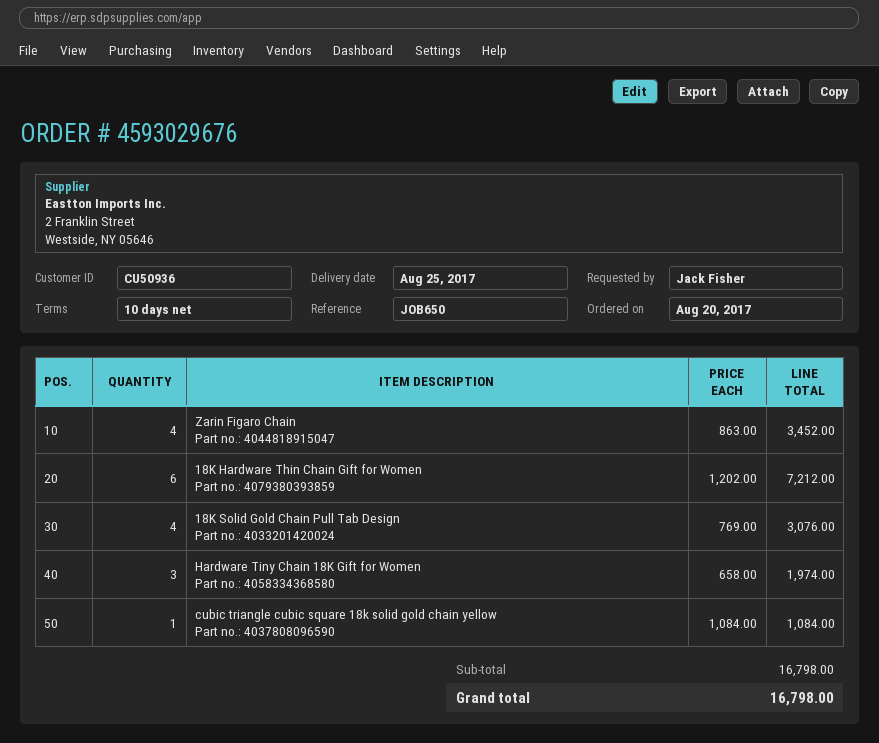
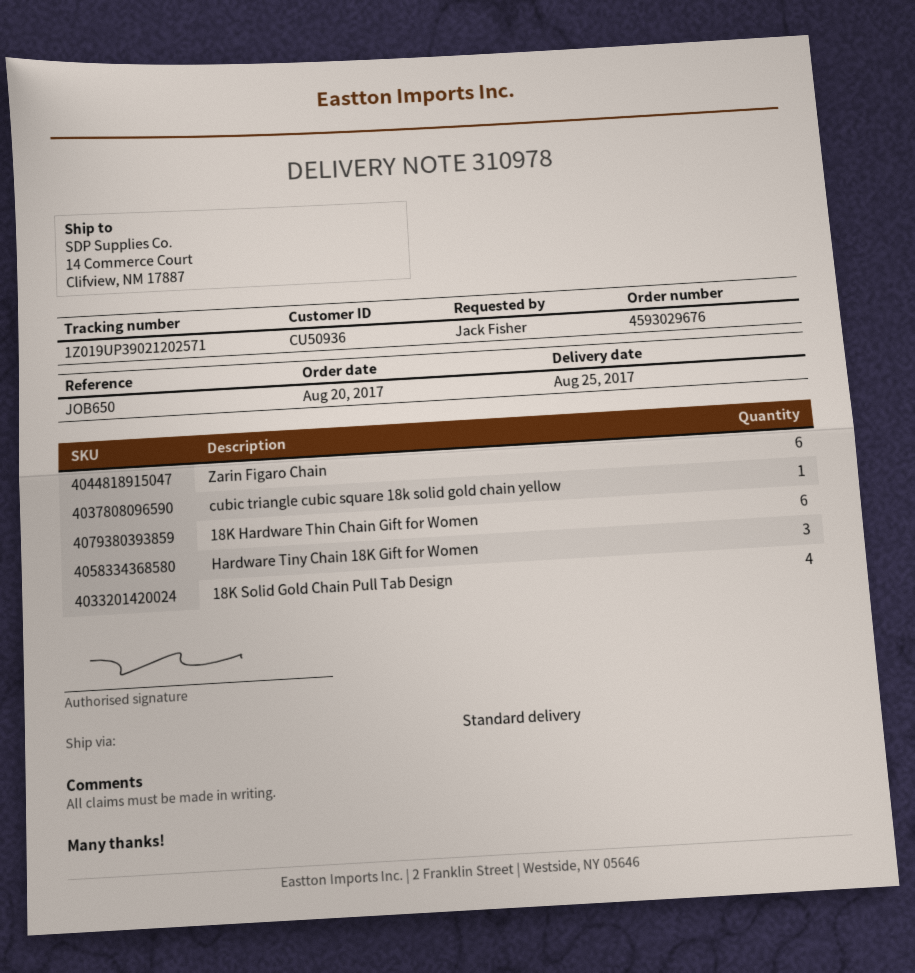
Zarin Figaro Chain: 4 -> 6

